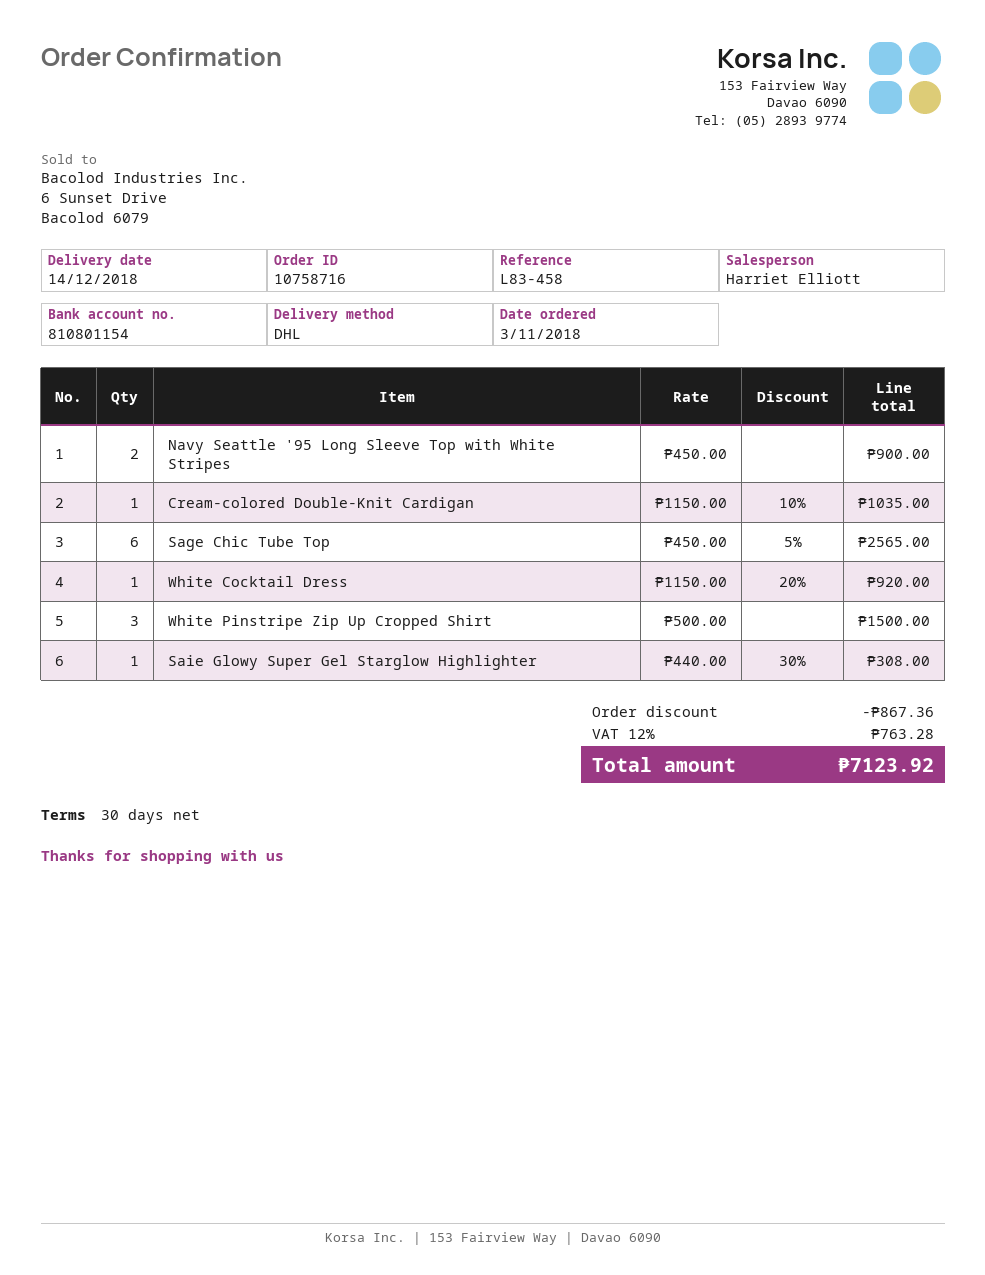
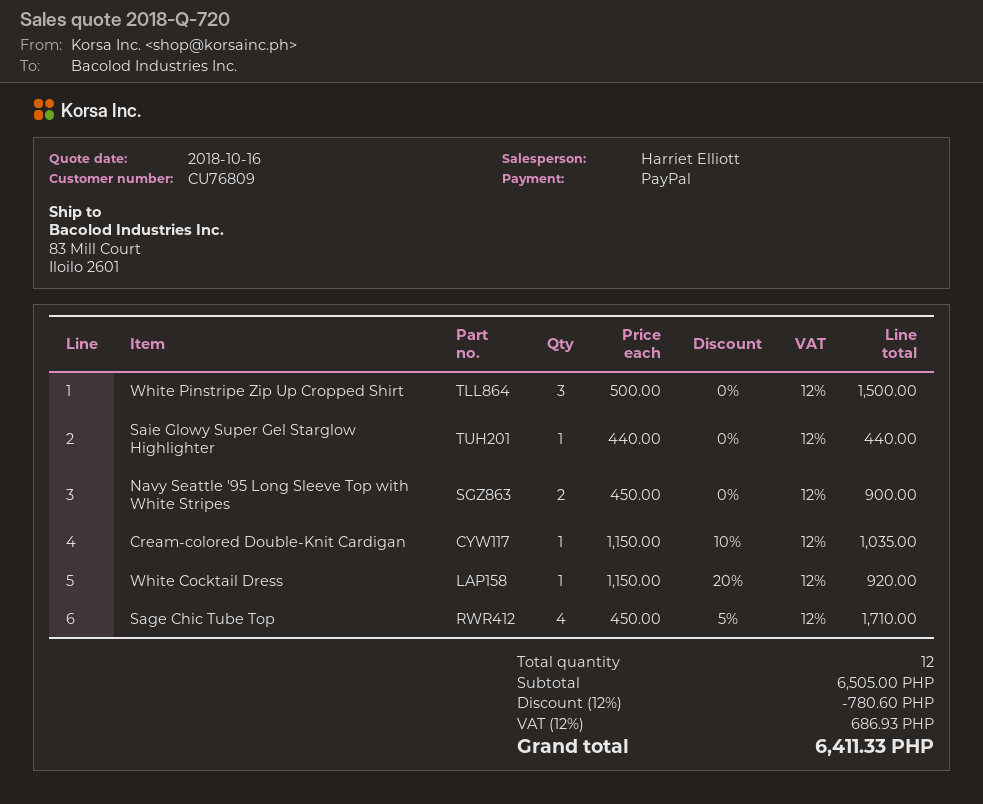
Sage Chic Tube Top: 6 x 450.00 - 5% = 2565.00 -> 4 x 450.00 - 5% = 1710.00
Saie Glowy Super Gel Starglow Highlighter: 1 x 440.00 - 30% = 308.00 -> 1 x 440.00 = 440.00
discount: 867.36 -> 780.60
tax: 12% = 763.28 -> 12% = 686.93
total: 7123.92 -> 6411.33

